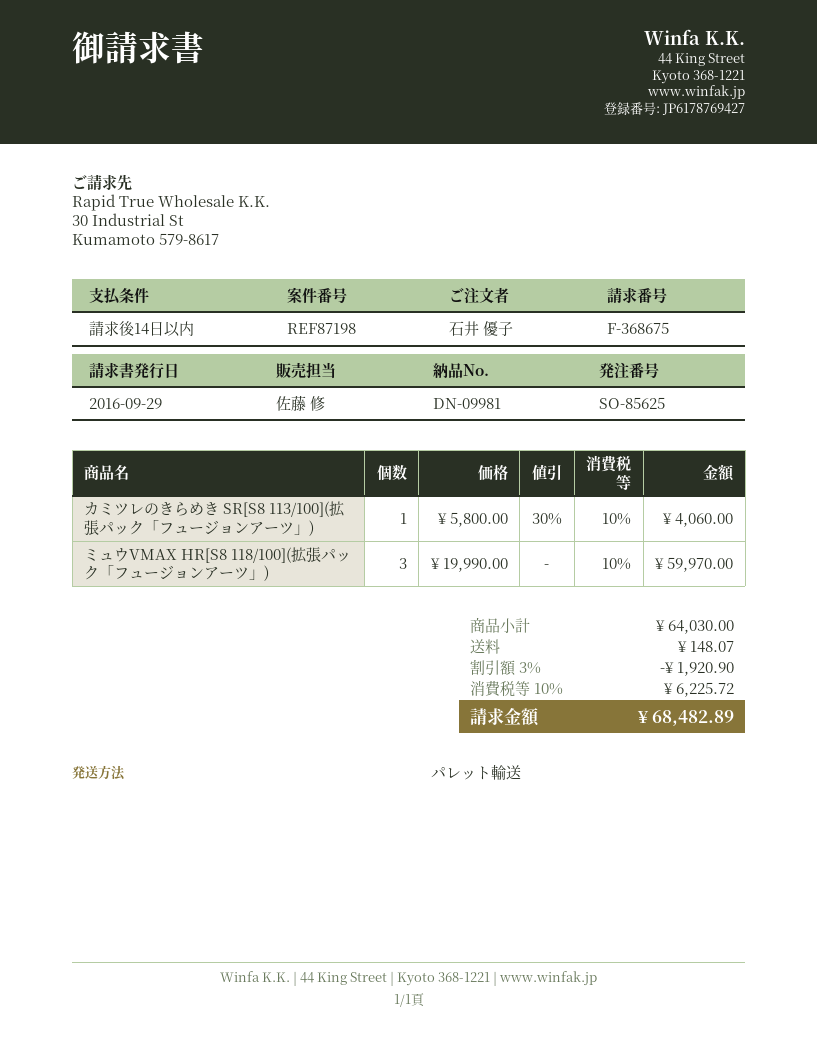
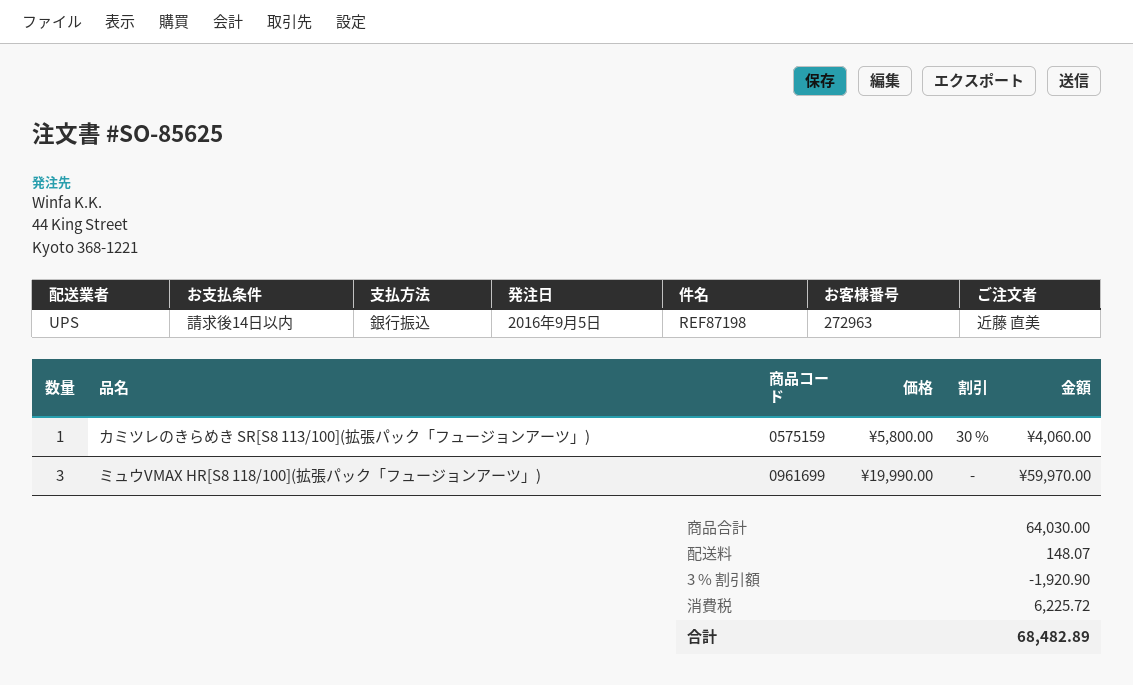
ordered by: 石井 優子 -> 近藤 直美
shipping method: pallet freight -> UPS

